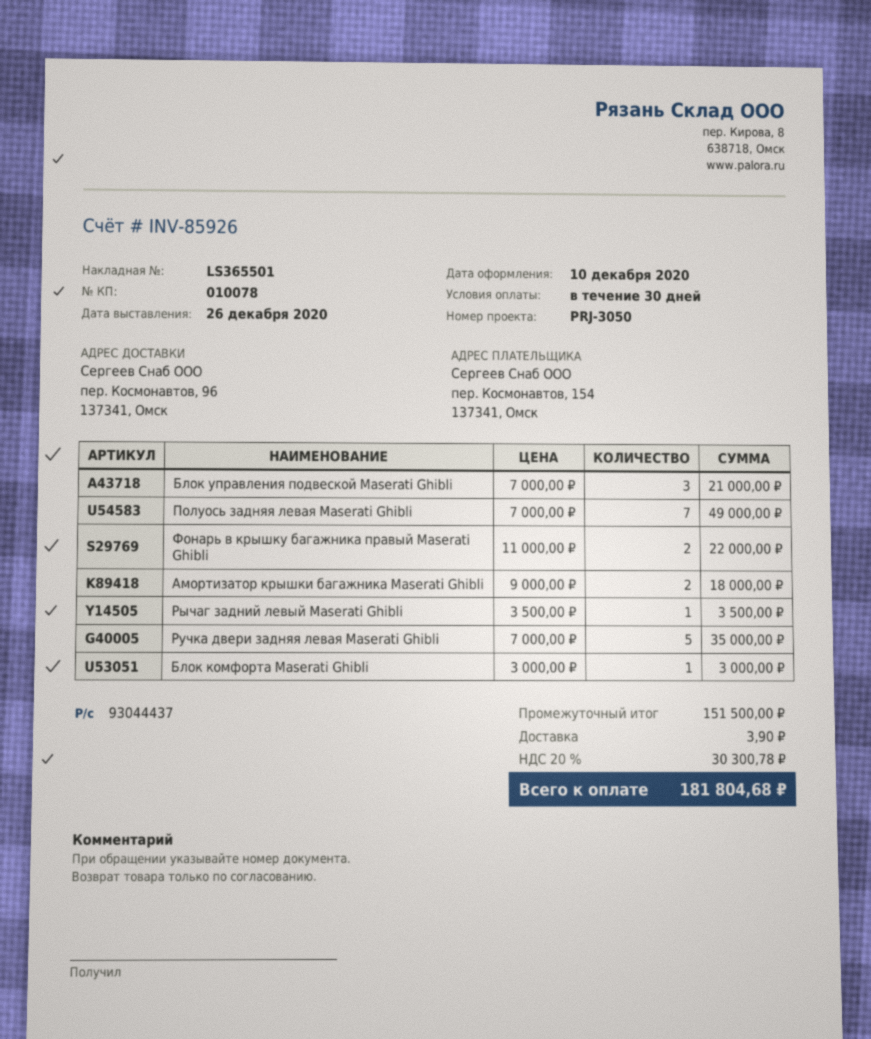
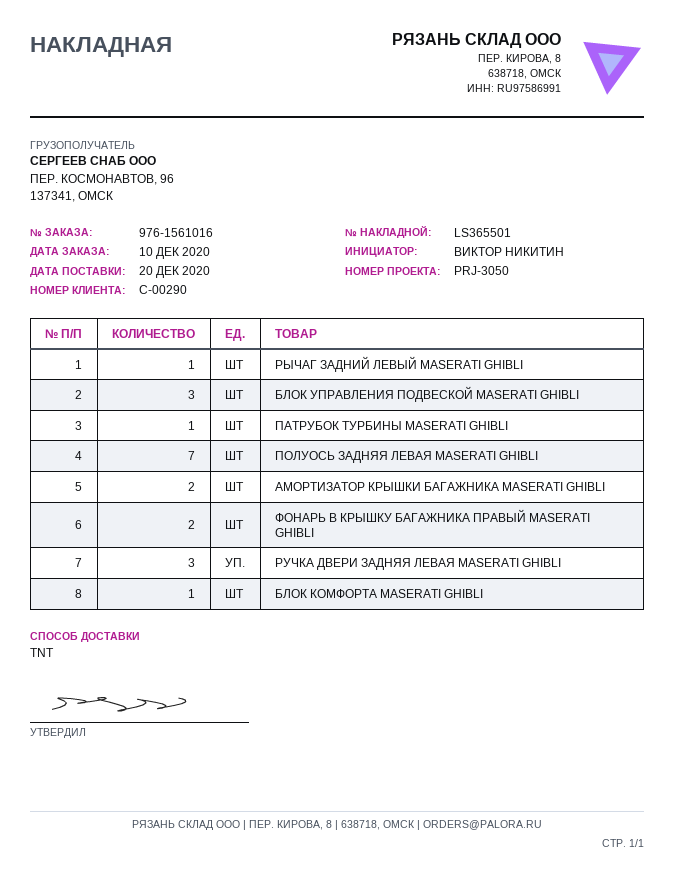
Ручка двери задняя левая Maserati Ghibli: 5 -> 3
ПАТРУБОК ТУРБИНЫ MASERATI GHIBLI: none -> 1

